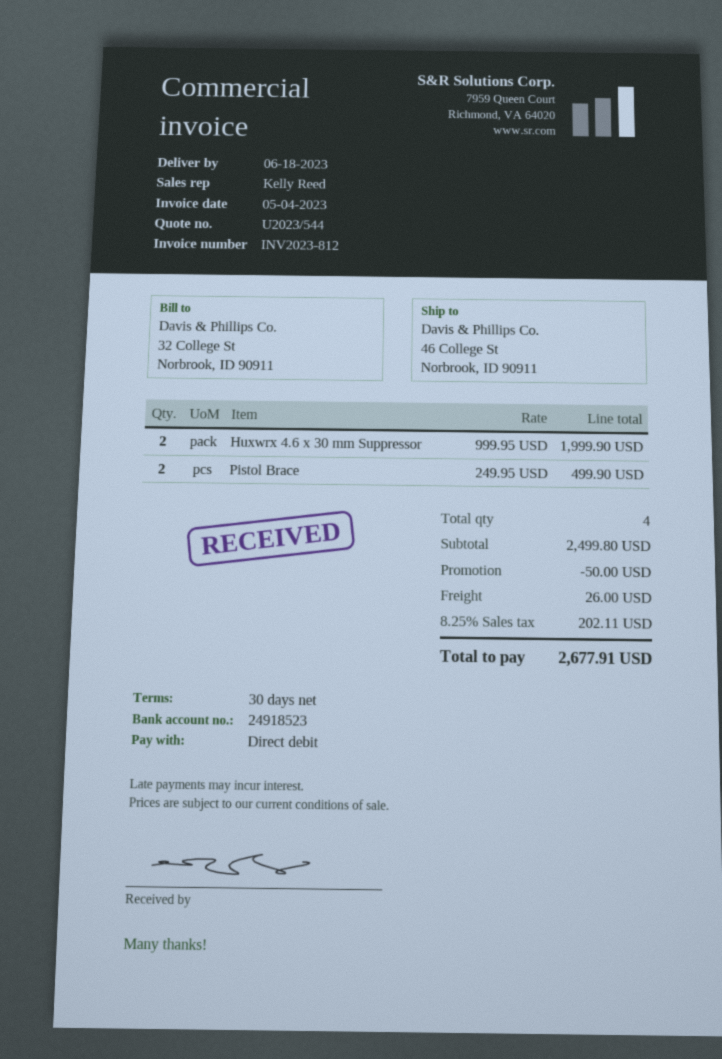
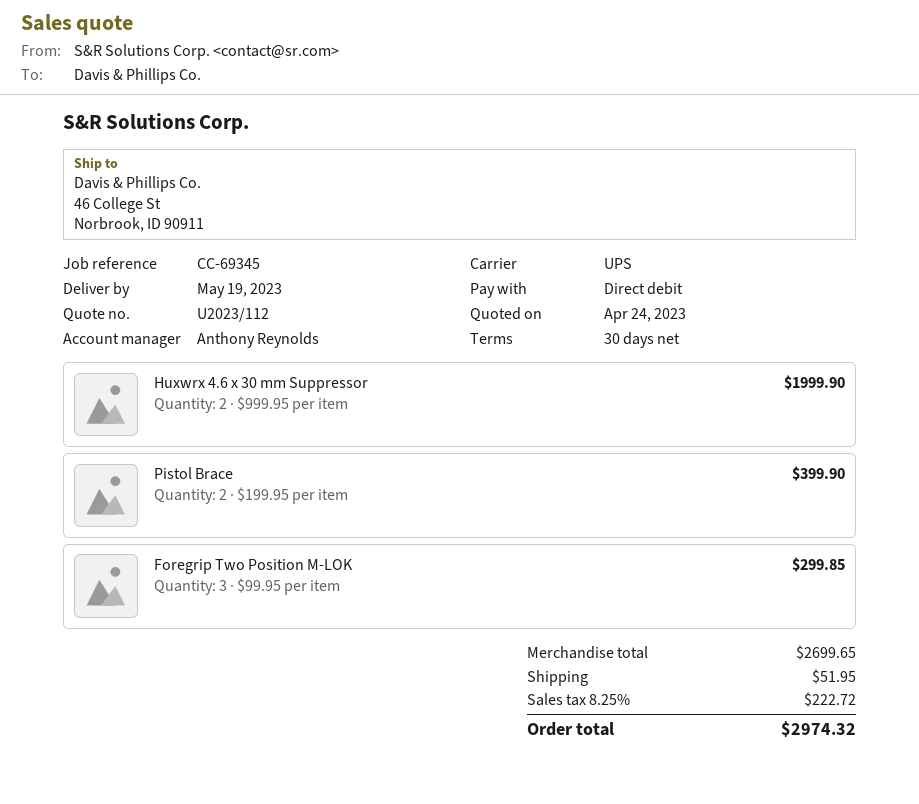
quote number: U2023/544 -> U2023/112
delivery date: 2023-06-18 -> 2023-05-19
sales rep: Kelly Reed -> Anthony Reynolds
Pistol Brace: 2 x 249.95 = 499.90 -> 2 x 199.95 = 399.90
Foregrip Two Position M-LOK: none -> 3 x 99.95 = 299.85
subtotal: 2499.80 -> 2699.65
discount: 50.00 -> none
shipping: 26.00 -> 51.95
tax: 8.25% = 202.11 -> 8.25% = 222.72
total: 2677.91 -> 2974.32

